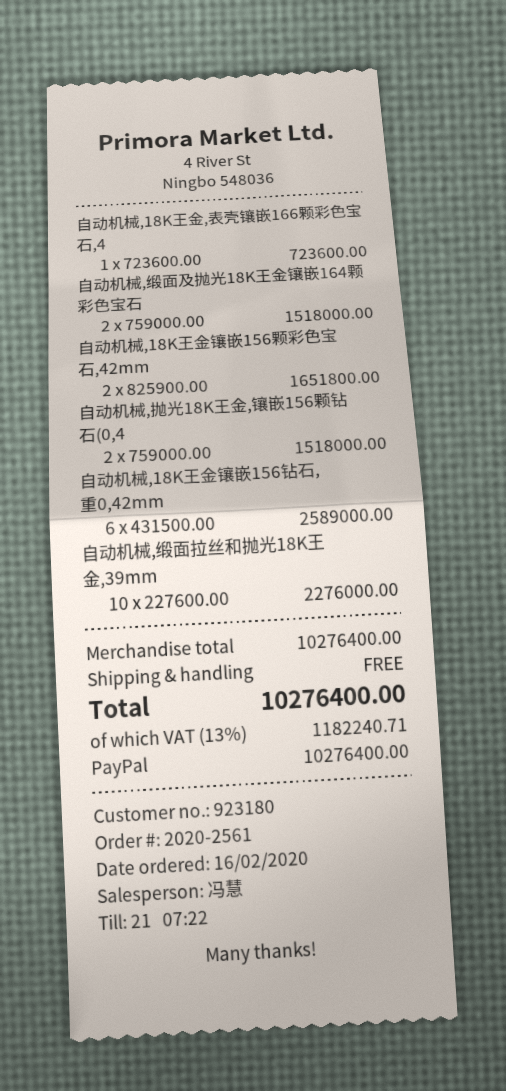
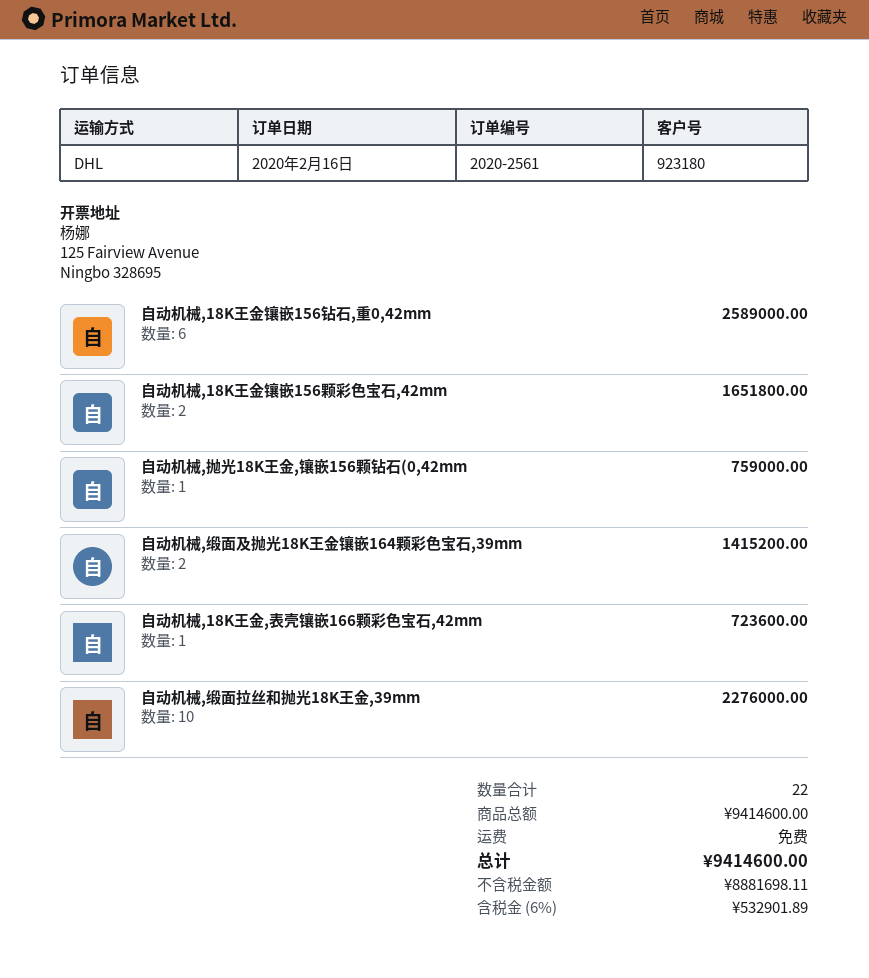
自动机械,缎面及抛光18K王金镶嵌164颗彩色宝石: 2 for 1518000.00 -> 2 for 1415200.00
自动机械,抛光18K王金,镶嵌156颗钻石(0,4: 2 for 1518000.00 -> 1 for 759000.00
subtotal: 10276400.00 -> 9414600.00
tax: 13% = 1182240.71 -> 6% = 532901.89
total: 10276400.00 -> 9414600.00

